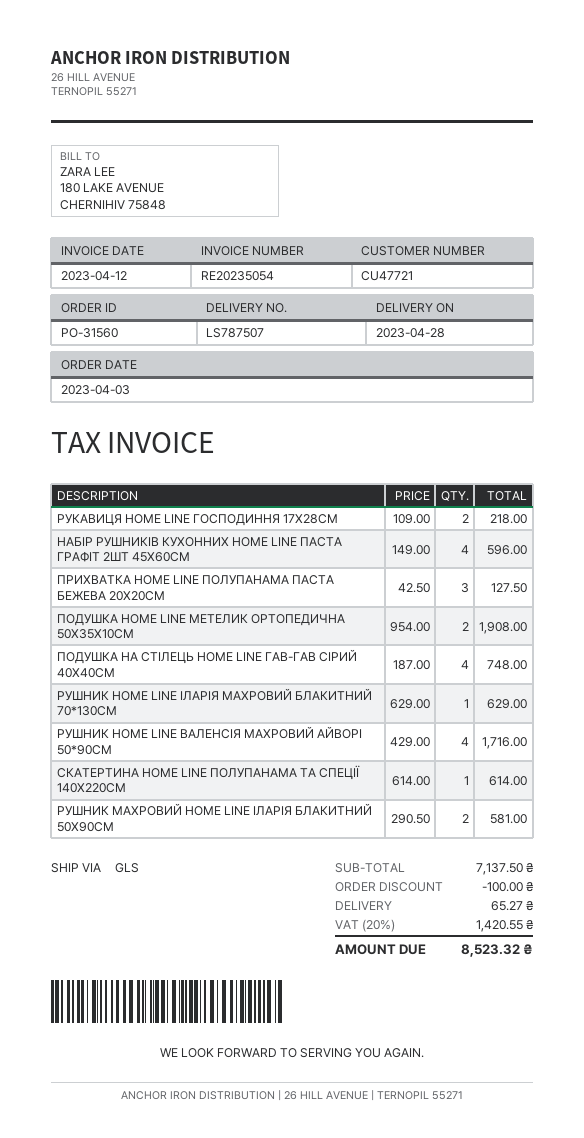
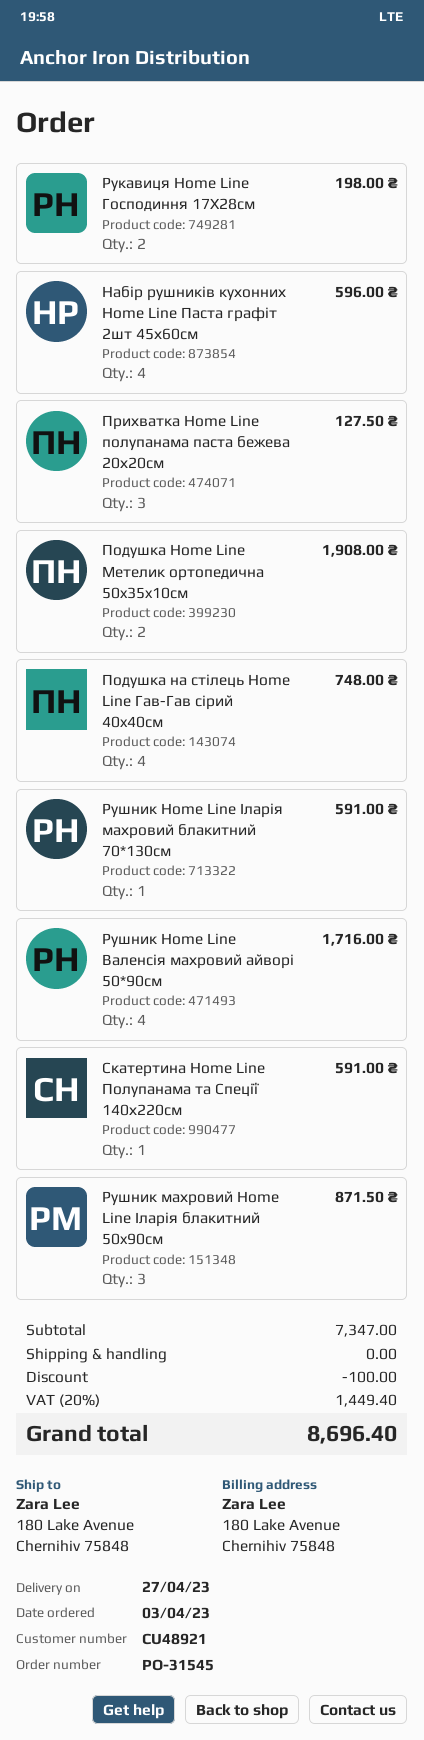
order number: PO-31560 -> PO-31545
delivery date: 2023-04-28 -> 2023-04-27
customer number: CU47721 -> CU48921
РУКАВИЦЯ HOME LINE ГОСПОДИННЯ 17Х28СМ: 2 for 218.00 -> 2 for 198.00
РУШНИК HOME LINE ІЛАРІЯ МАХРОВИЙ БЛАКИТНИЙ 70*130СМ: 1 for 629.00 -> 1 for 591.00
СКАТЕРТИНА HOME LINE ПОЛУПАНАМА ТА СПЕЦІЇ 140Х220СМ: 1 for 614.00 -> 1 for 591.00
РУШНИК МАХРОВИЙ HOME LINE ІЛАРІЯ БЛАКИТНИЙ 50X90СМ: 2 for 581.00 -> 3 for 871.50
subtotal: 7137.50 -> 7347.00
shipping: 65.27 -> 0.00
tax: 20% = 1420.55 -> 20% = 1449.40
total: 8523.32 -> 8696.40

